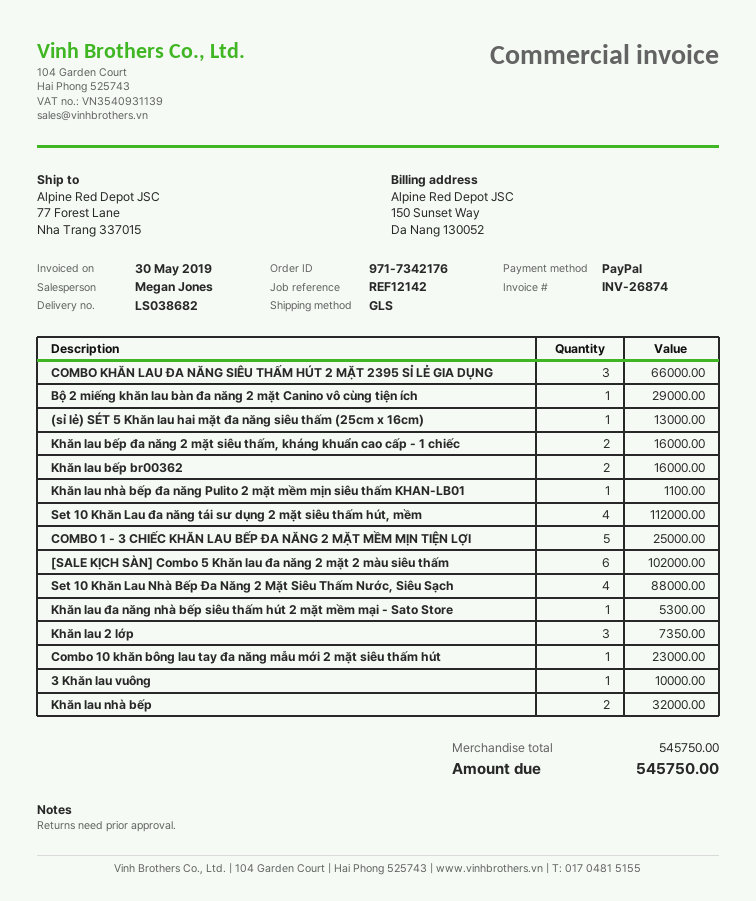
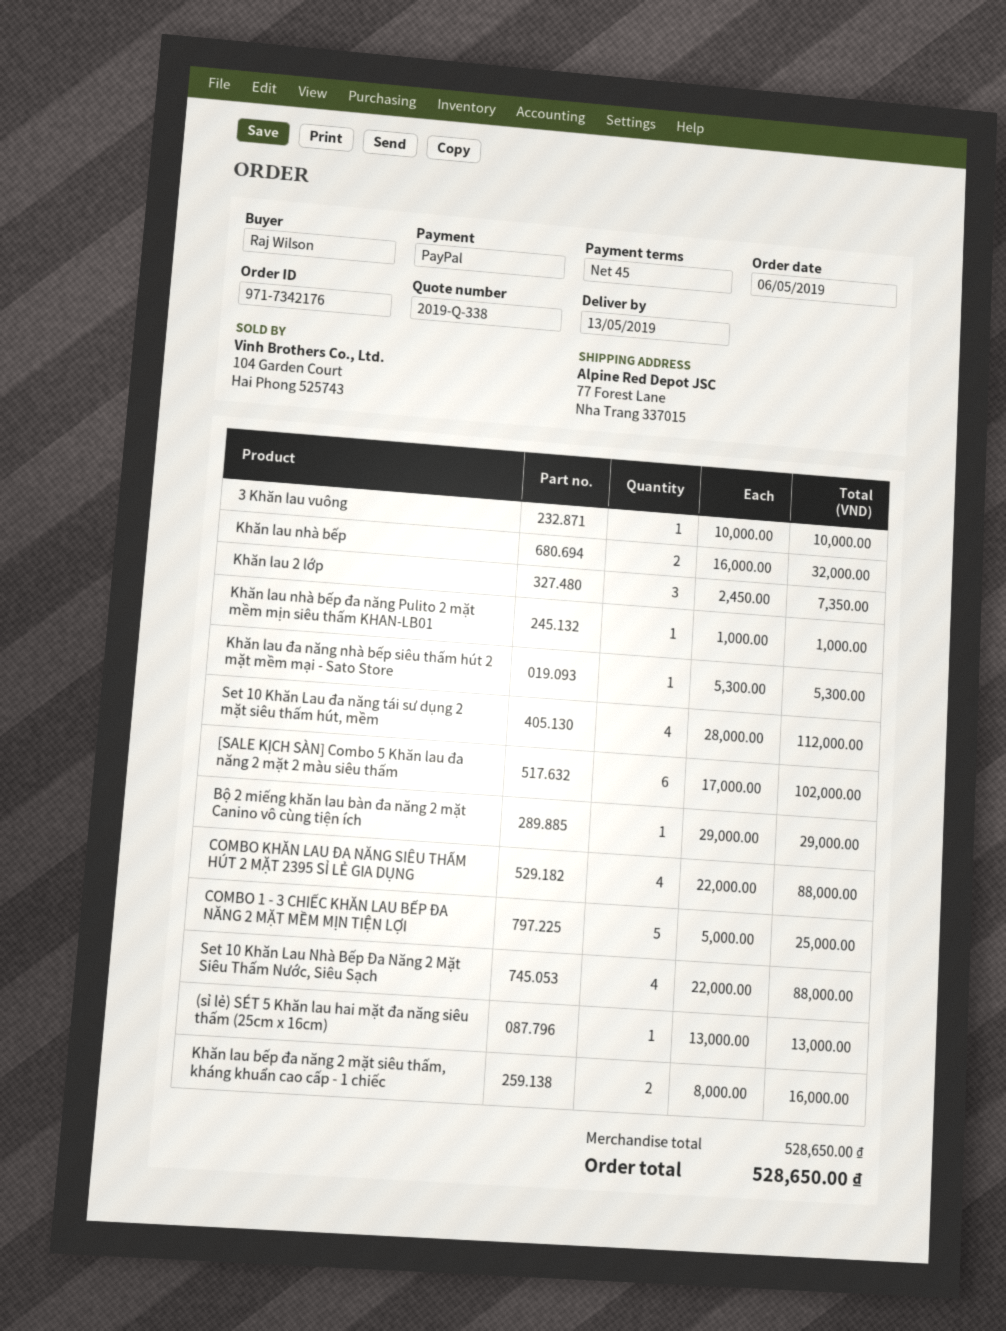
COMBO KHĂN LAU ĐA NĂNG SIÊU THẤM HÚT 2 MẶT 2395 SỈ LẺ GIA DỤNG: 3 for 66000.00 -> 4 for 88000.00
Khăn lau bếp br00362: 2 for 16000.00 -> none
Khăn lau nhà bếp đa năng Pulito 2 mặt mềm mịn siêu thấm KHAN-LB01: 1 for 1100.00 -> 1 for 1000.00
Combo 10 khăn bông lau tay đa năng mẫu mới 2 mặt siêu thấm hút: 1 for 23000.00 -> none
subtotal: 545750.00 -> 528650.00
total: 545750.00 -> 528650.00

